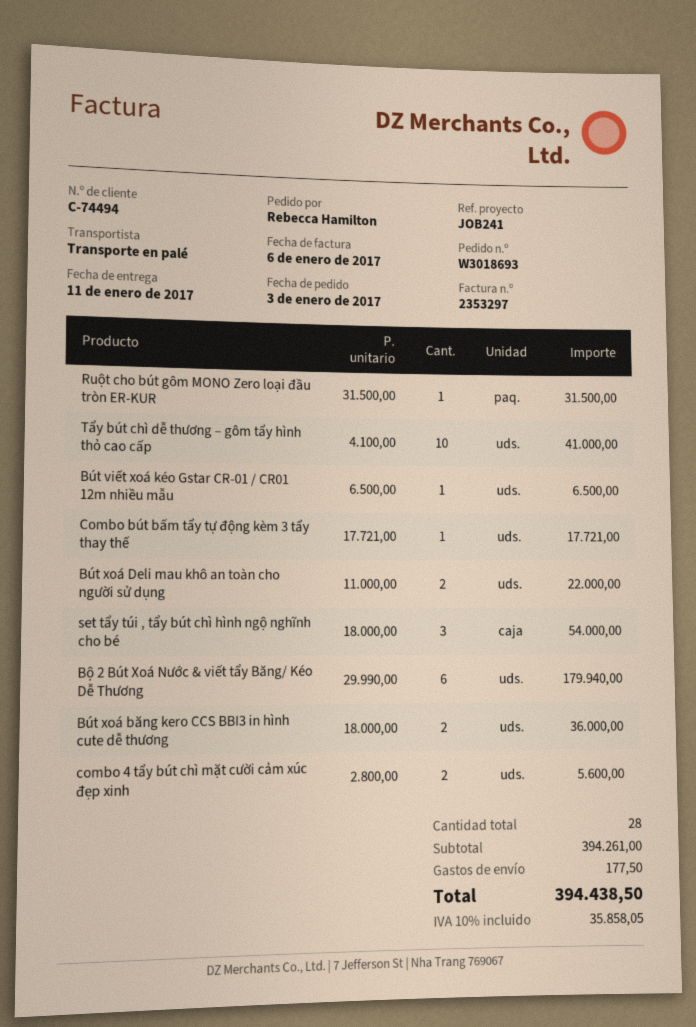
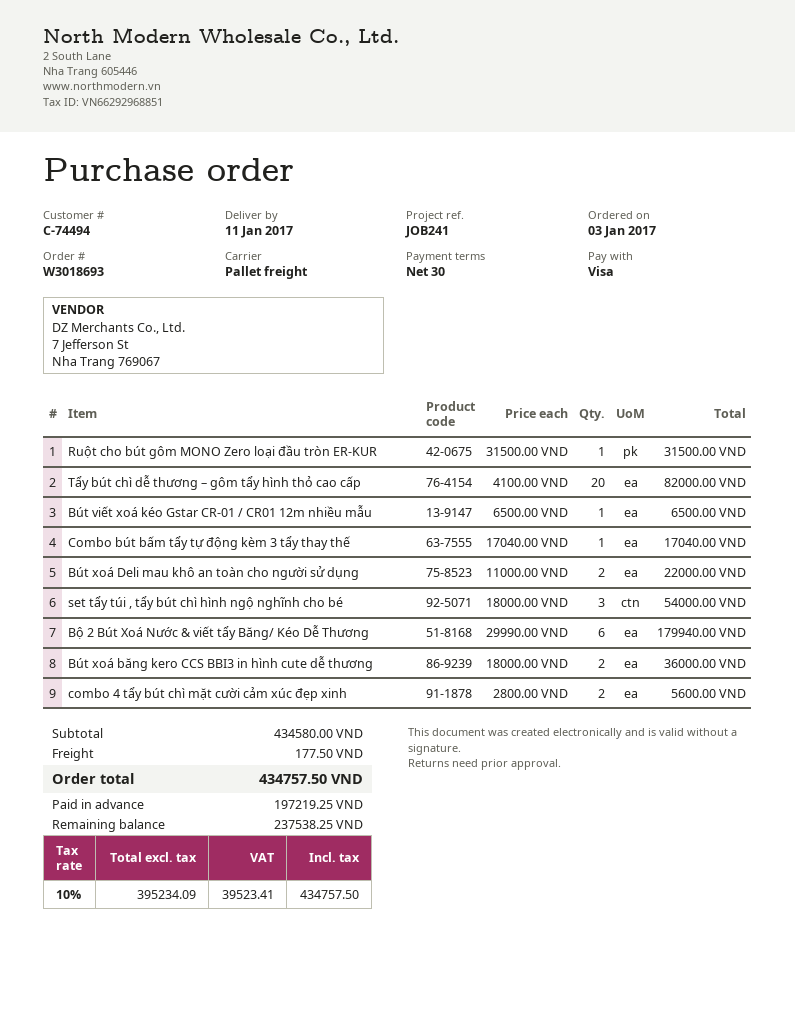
Tẩy bút chì dễ thương – gôm tẩy hình thỏ cao cấp: 10 x 4100.00 = 41000.00 -> 20 x 4100.00 = 82000.00
Combo bút bấm tẩy tự động kèm 3 tẩy thay thế: 1 x 17721.00 = 17721.00 -> 1 x 17040.00 = 17040.00
subtotal: 394261.00 -> 434580.00
tax: 10% = 35858.05 -> 10% = 39523.41
total: 394438.50 -> 434757.50

